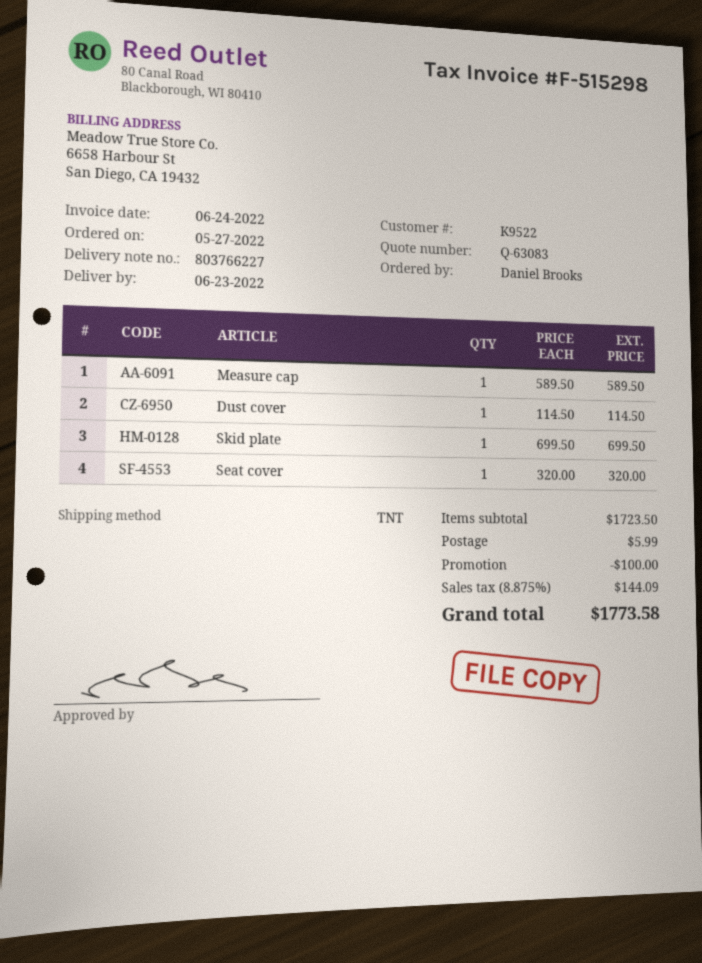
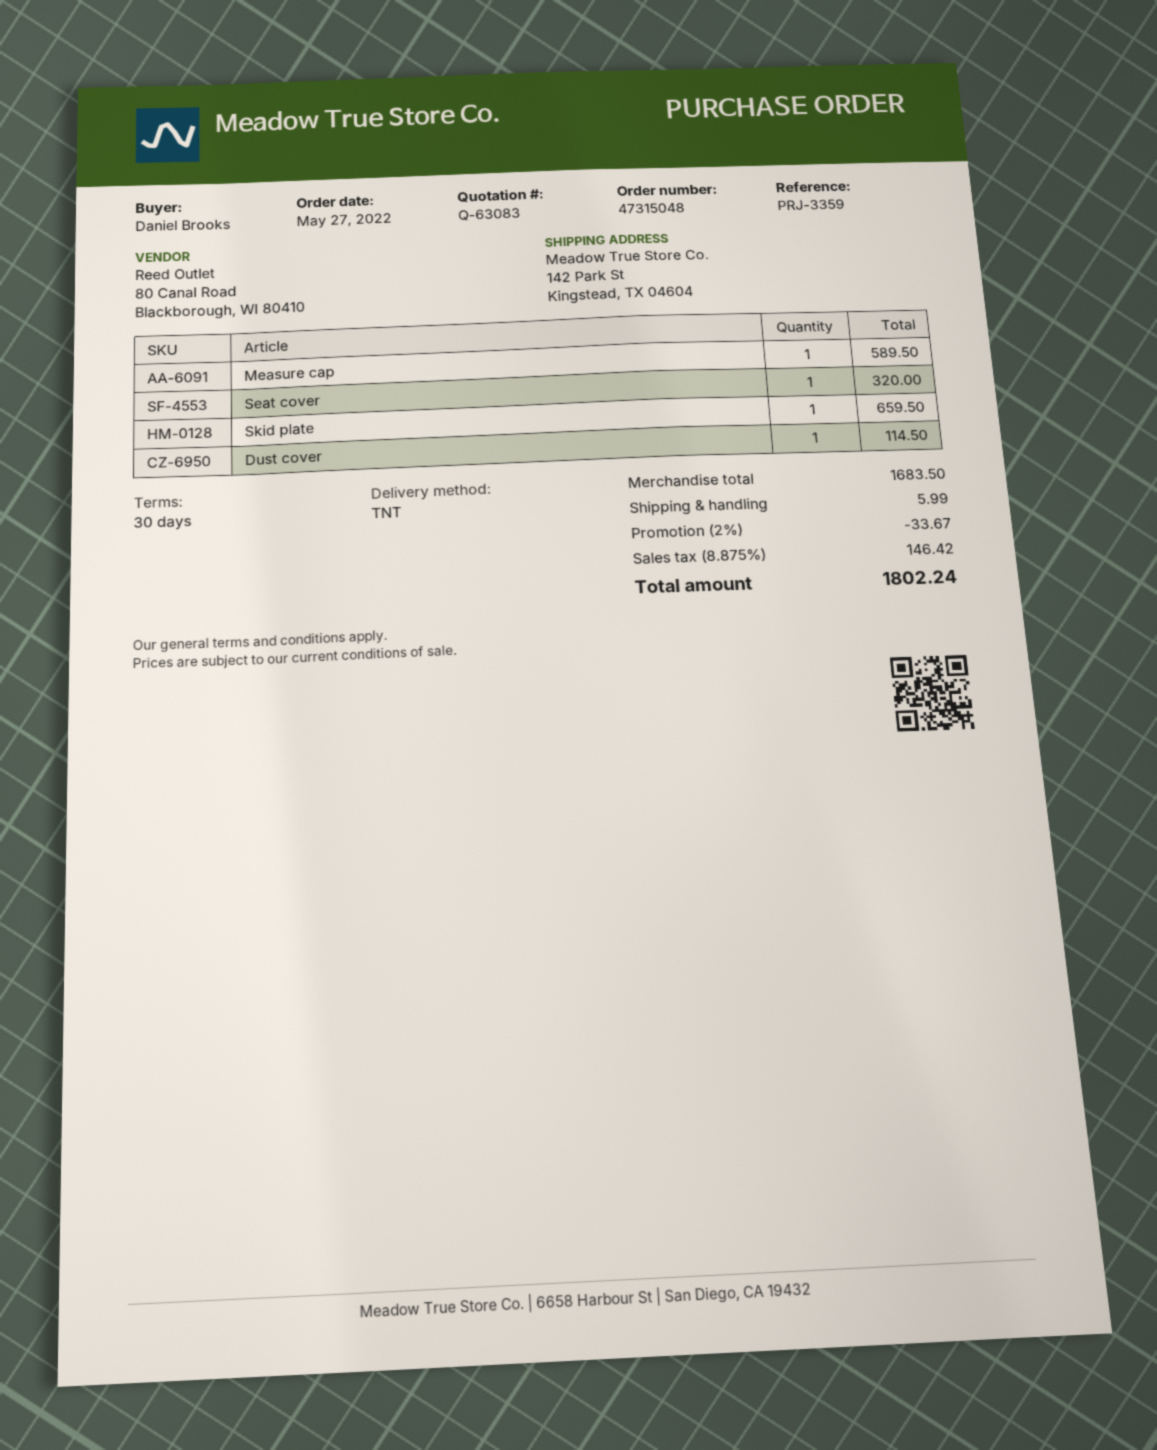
Skid plate: 1 for 699.50 -> 1 for 659.50
subtotal: 1723.50 -> 1683.50
discount: 100.00 -> 33.67
tax: 8.875% = 144.09 -> 8.875% = 146.42
total: 1773.58 -> 1802.24

